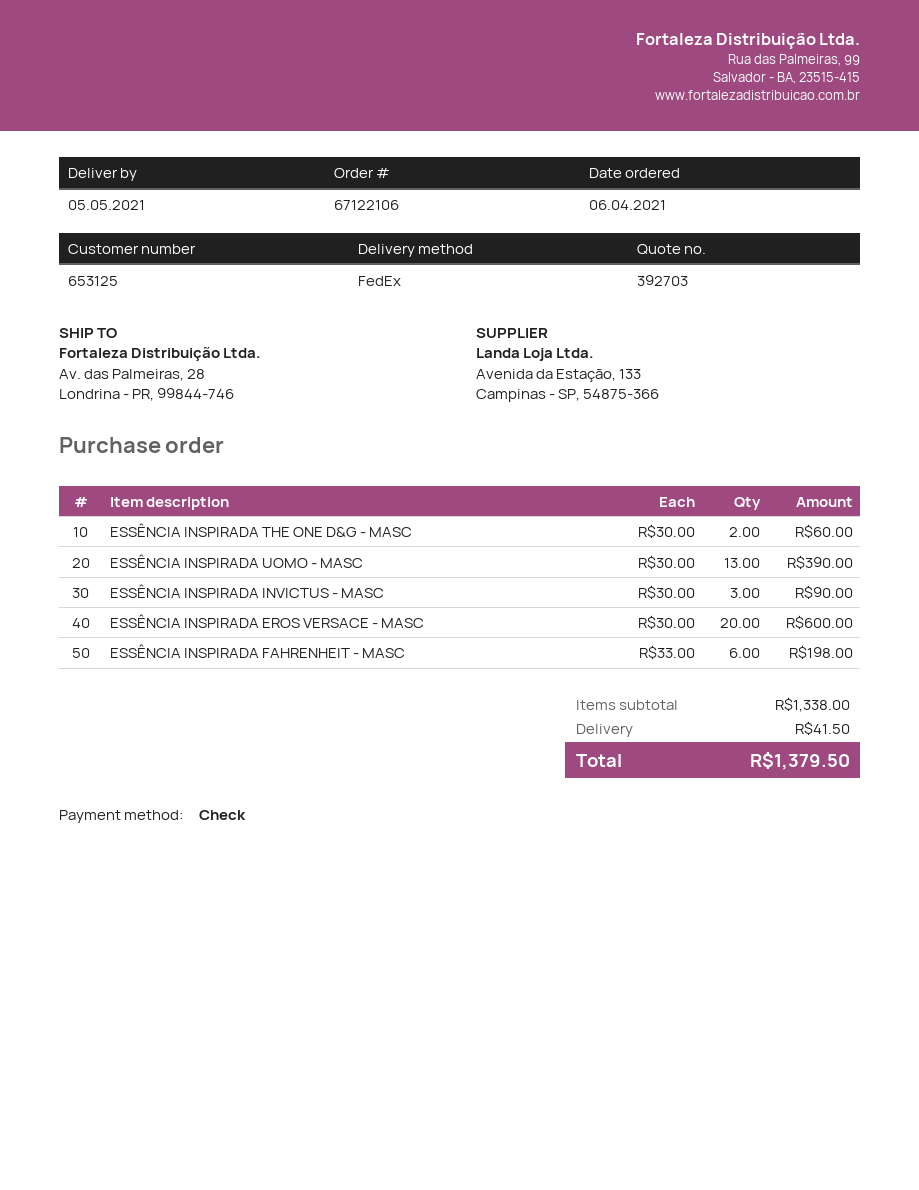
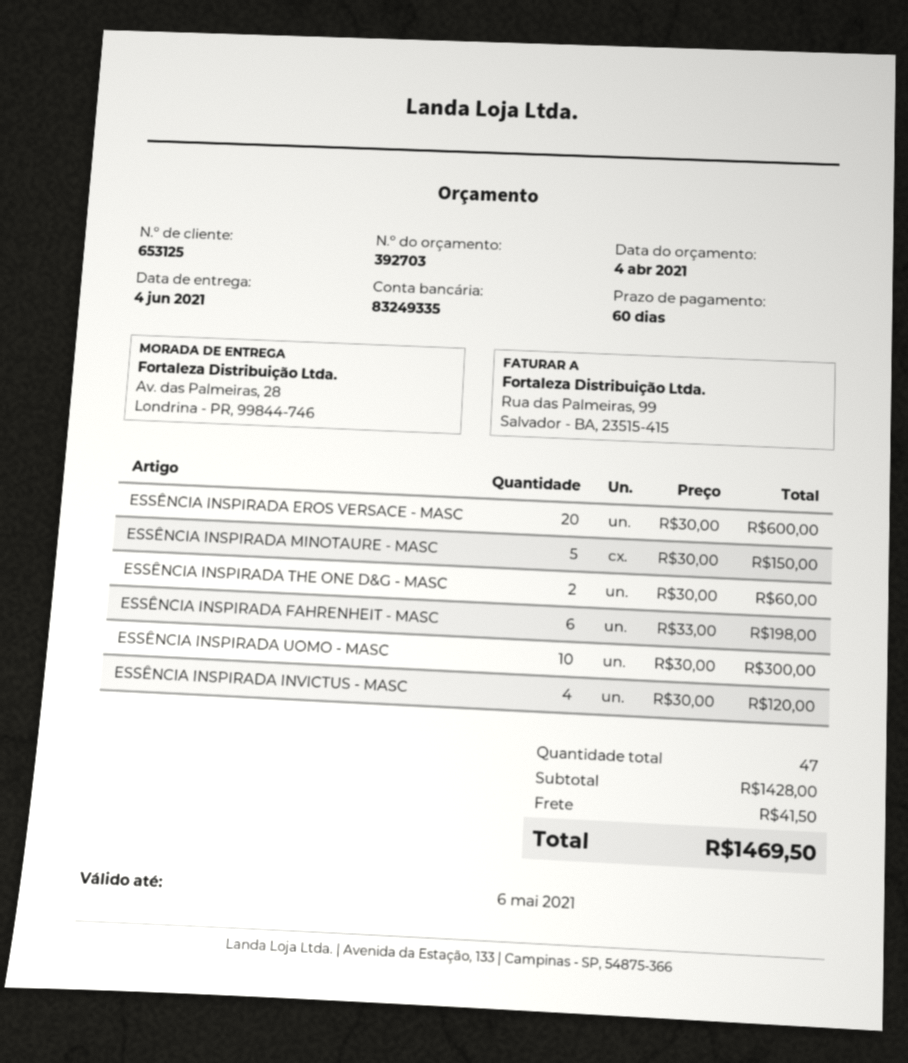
delivery date: 2021-05-05 -> 2021-06-04
ESSÊNCIA INSPIRADA UOMO - MASC: 13 x 30.00 = 390.00 -> 10 x 30.00 = 300.00
ESSÊNCIA INSPIRADA INVICTUS - MASC: 3 x 30.00 = 90.00 -> 4 x 30.00 = 120.00
ESSÊNCIA INSPIRADA MINOTAURE - MASC: none -> 5 x 30.00 = 150.00
subtotal: 1338.00 -> 1428.00
total: 1379.50 -> 1469.50

